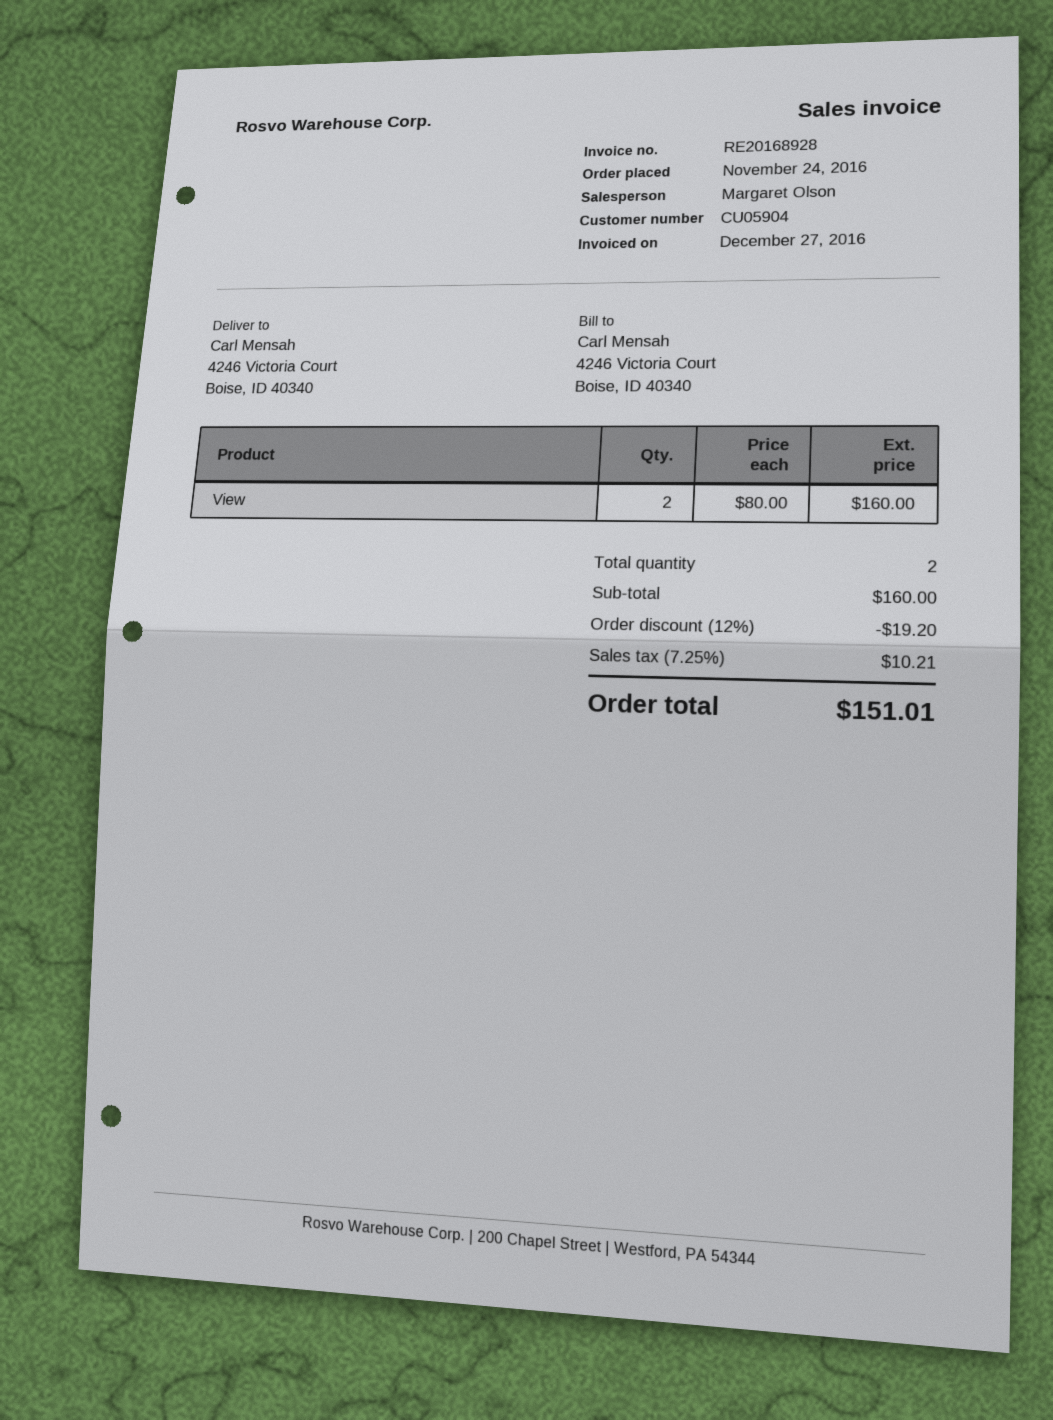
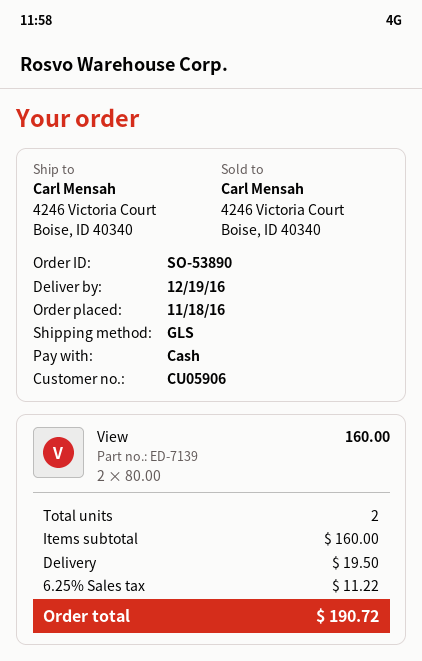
order date: 2016-11-24 -> 2016-11-18
customer number: CU05904 -> CU05906
discount: 12% = 19.20 -> none
shipping: none -> 19.50
tax: 7.25% = 10.21 -> 6.25% = 11.22
total: 151.01 -> 190.72

